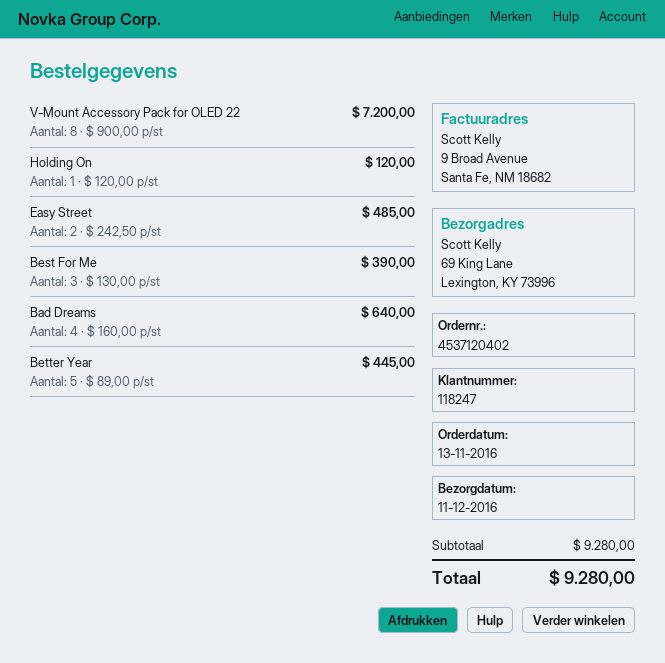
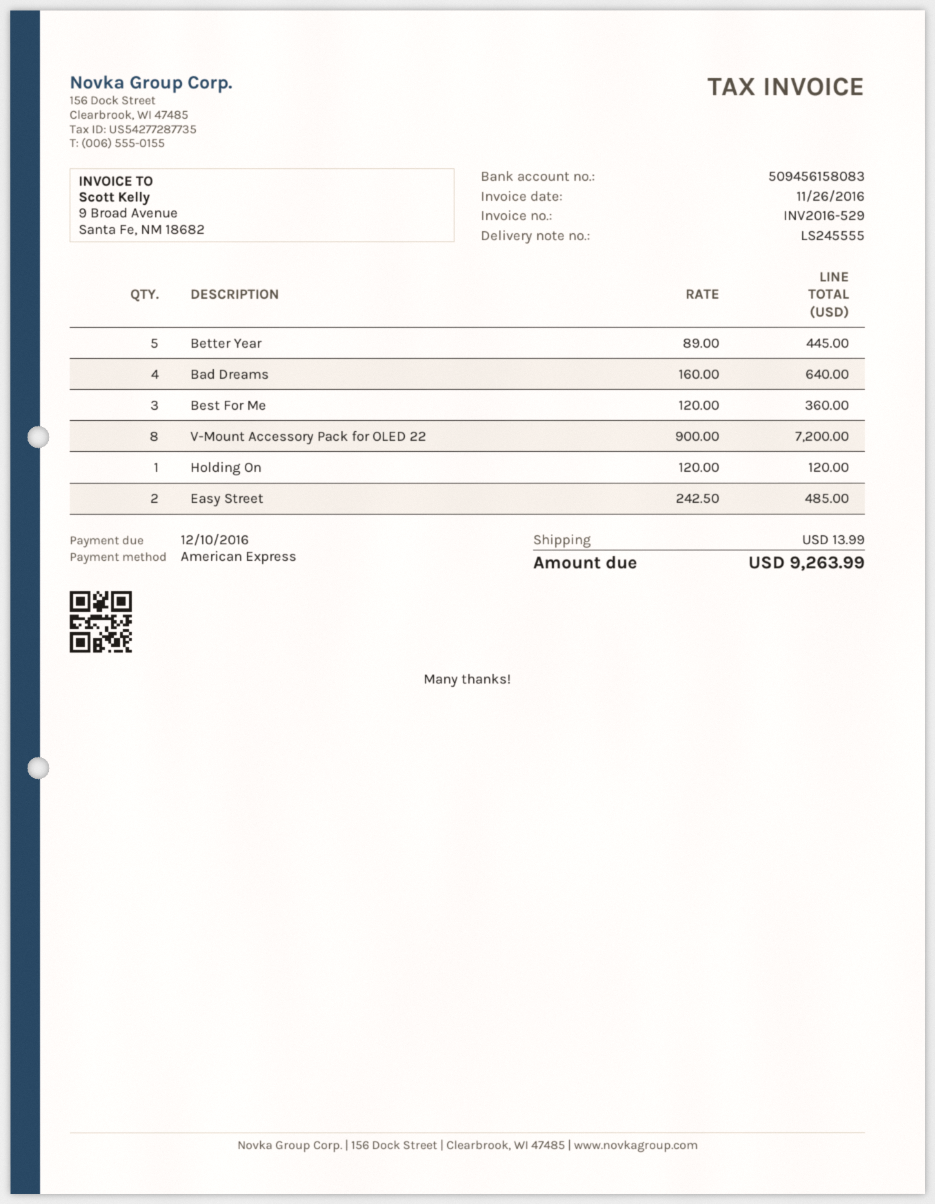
Best For Me: 3 x 130.00 = 390.00 -> 3 x 120.00 = 360.00
shipping: none -> 13.99
total: 9280.00 -> 9263.99

